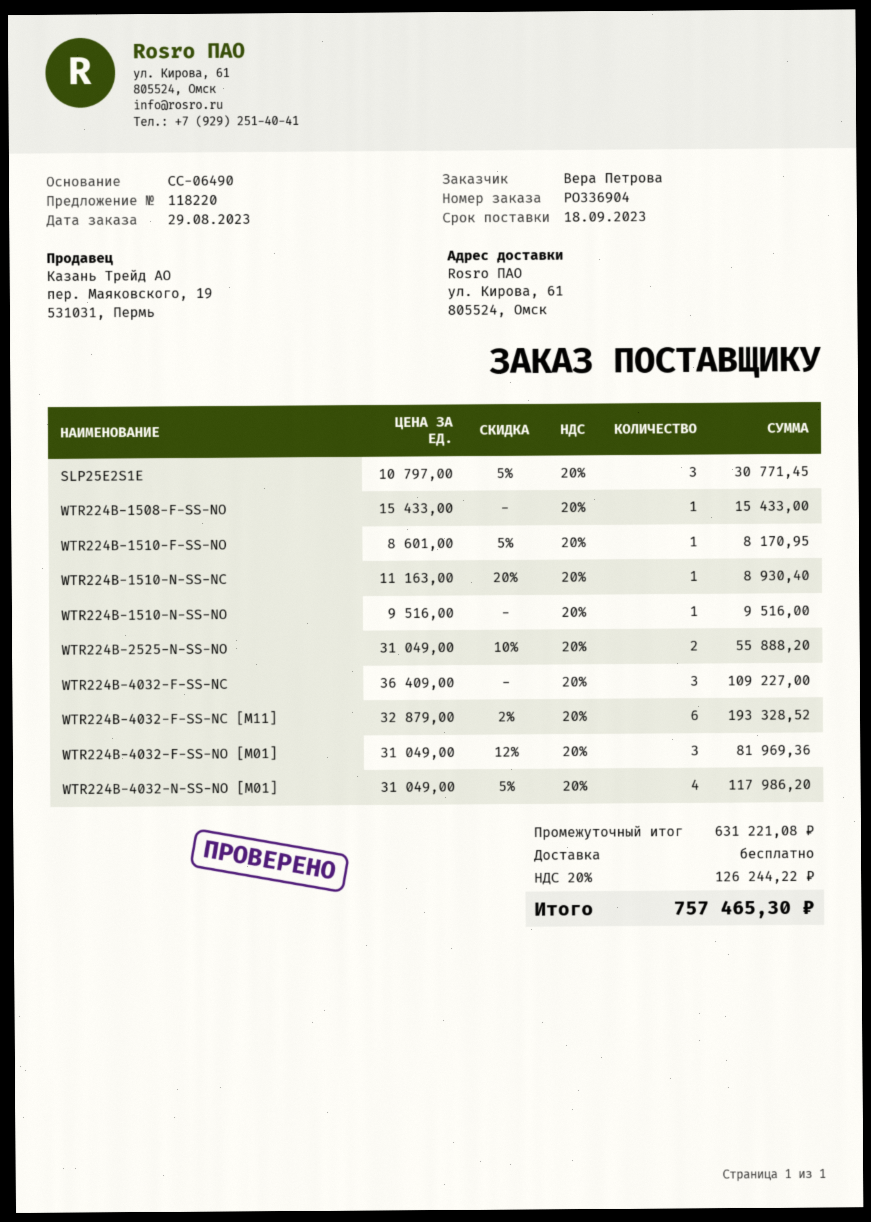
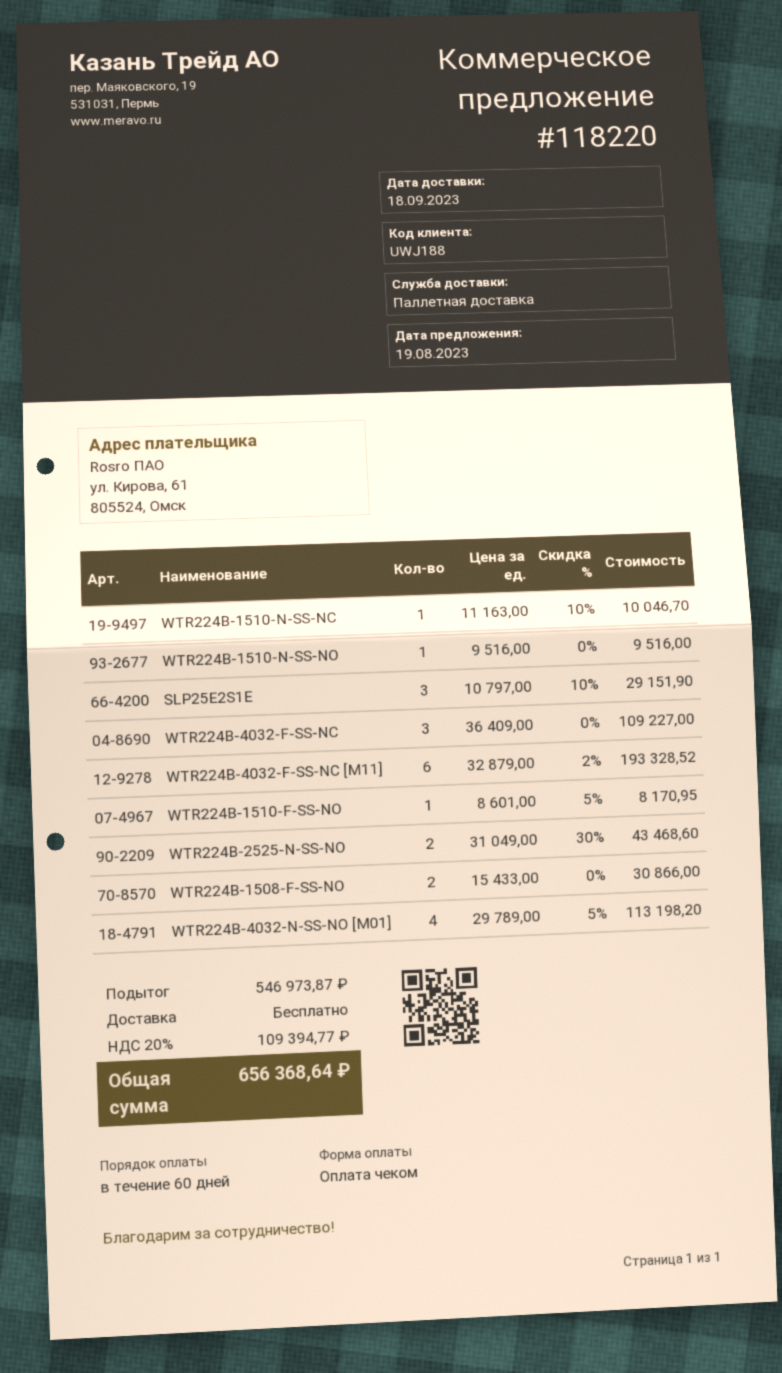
SLP25E2S1E: 3 x 10797.00 - 5% = 30771.45 -> 3 x 10797.00 - 10% = 29151.90
WTR224B-1508-F-SS-NO: 1 x 15433.00 = 15433.00 -> 2 x 15433.00 = 30866.00
WTR224B-1510-N-SS-NC: 1 x 11163.00 - 20% = 8930.40 -> 1 x 11163.00 - 10% = 10046.70
WTR224B-2525-N-SS-NO: 2 x 31049.00 - 10% = 55888.20 -> 2 x 31049.00 - 30% = 43468.60
WTR224B-4032-F-SS-NO [M01]: 3 x 31049.00 - 12% = 81969.36 -> none
WTR224B-4032-N-SS-NO [M01]: 4 x 31049.00 - 5% = 117986.20 -> 4 x 29789.00 - 5% = 113198.20
subtotal: 631221.08 -> 546973.87
tax: 20% = 126244.22 -> 20% = 109394.77
total: 757465.30 -> 656368.64

